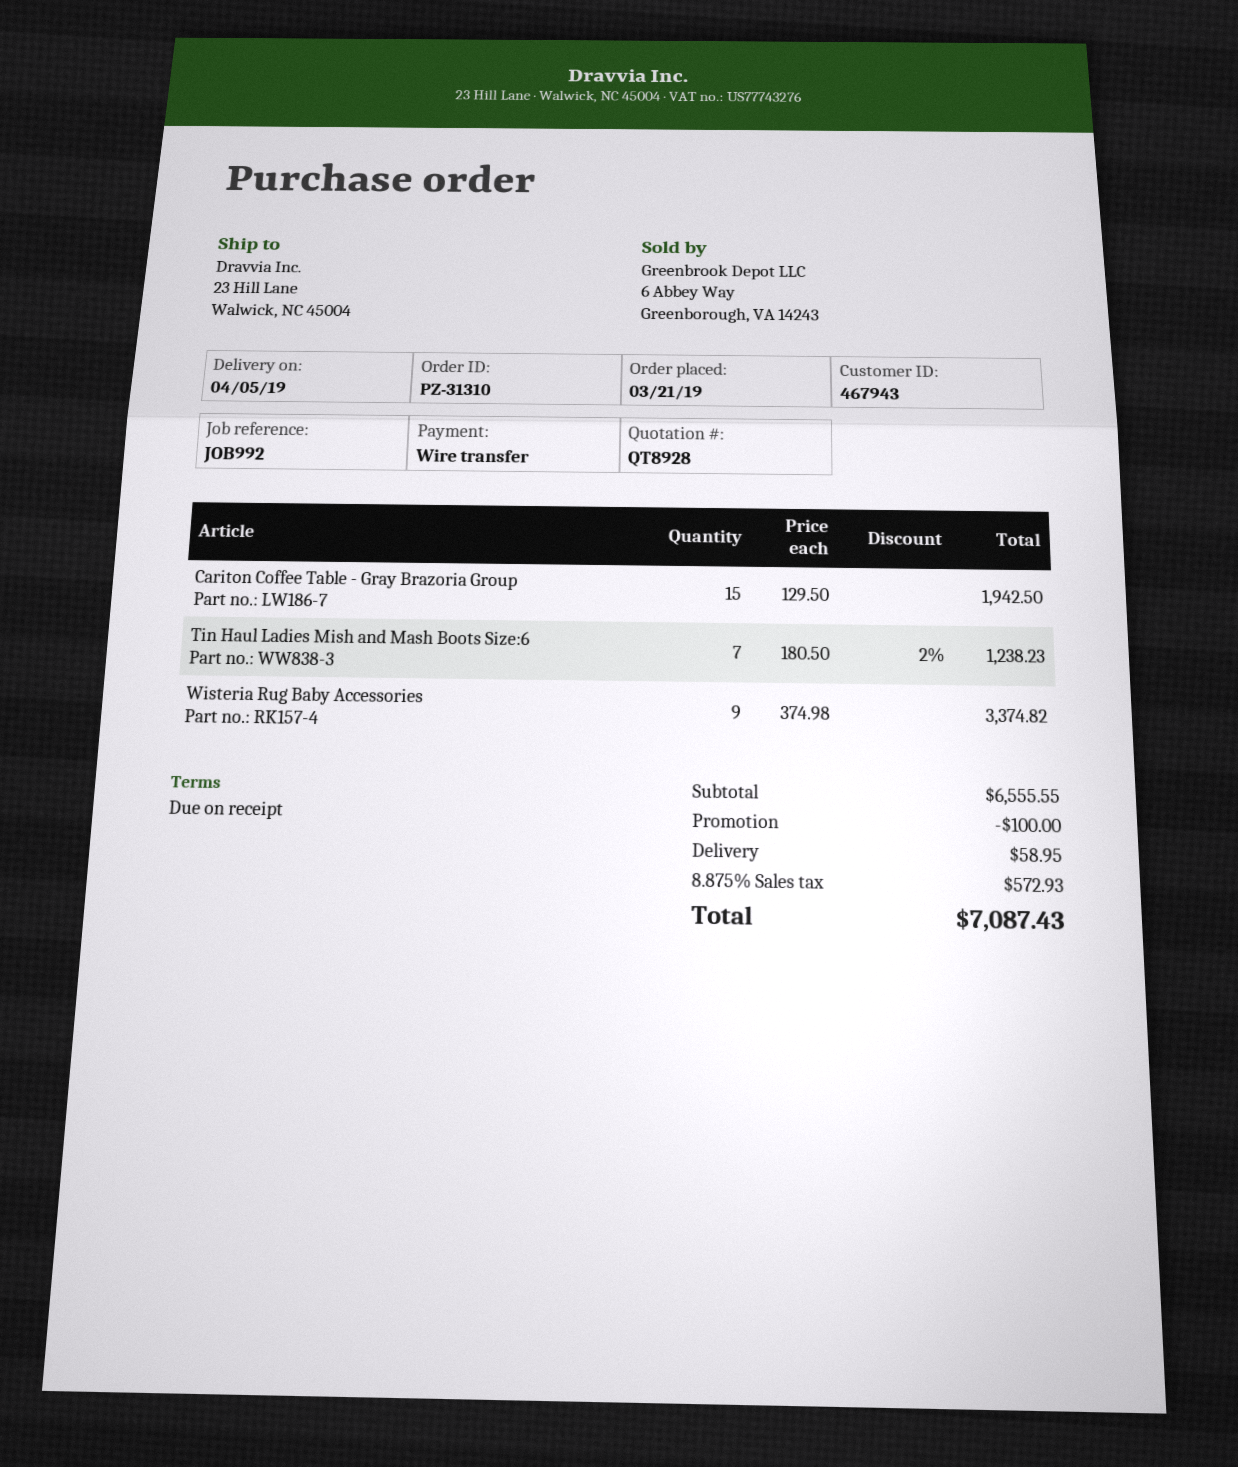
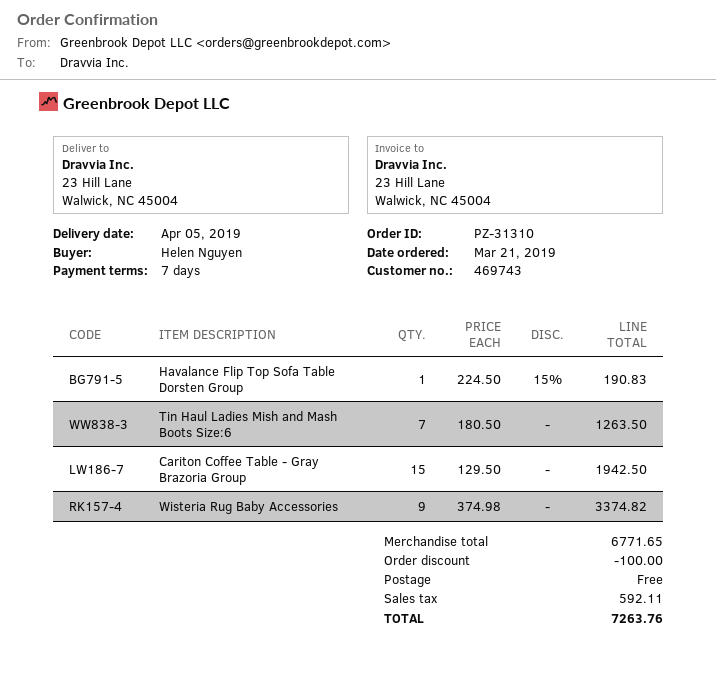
payment terms: on receipt -> 7 days
customer number: 467943 -> 469743
Tin Haul Ladies Mish and Mash Boots Size:6: 7 x 180.50 - 2% = 1238.23 -> 7 x 180.50 = 1263.50
Havalance Flip Top Sofa Table Dorsten Group: none -> 1 x 224.50 - 15% = 190.83
subtotal: 6555.55 -> 6771.65
shipping: 58.95 -> 0.00
tax: 572.93 -> 592.11
total: 7087.43 -> 7263.76

